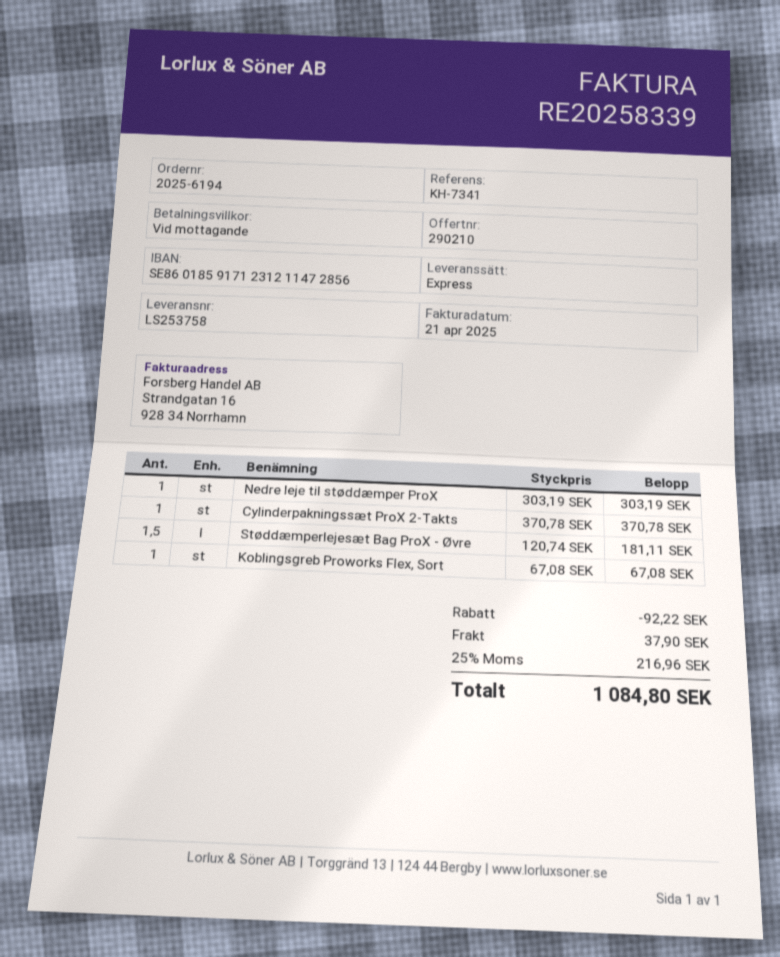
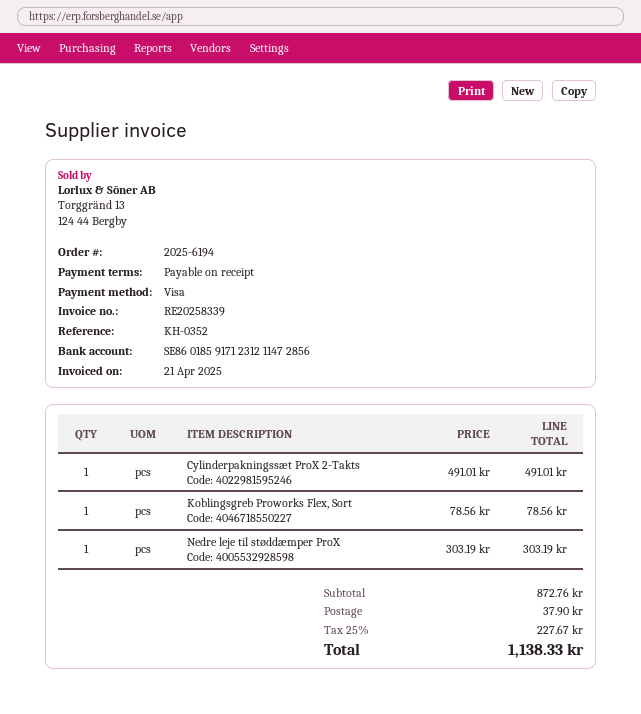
reference: KH-7341 -> KH-0352
Cylinderpakningssæt ProX 2-Takts: 1 x 370.78 = 370.78 -> 1 x 491.01 = 491.01
Støddæmperlejesæt Bag ProX - Øvre: 1.5 x 120.74 = 181.11 -> none
Koblingsgreb Proworks Flex, Sort: 1 x 67.08 = 67.08 -> 1 x 78.56 = 78.56
discount: 92.22 -> none
tax: 25% = 216.96 -> 25% = 227.67
total: 1084.80 -> 1138.33

